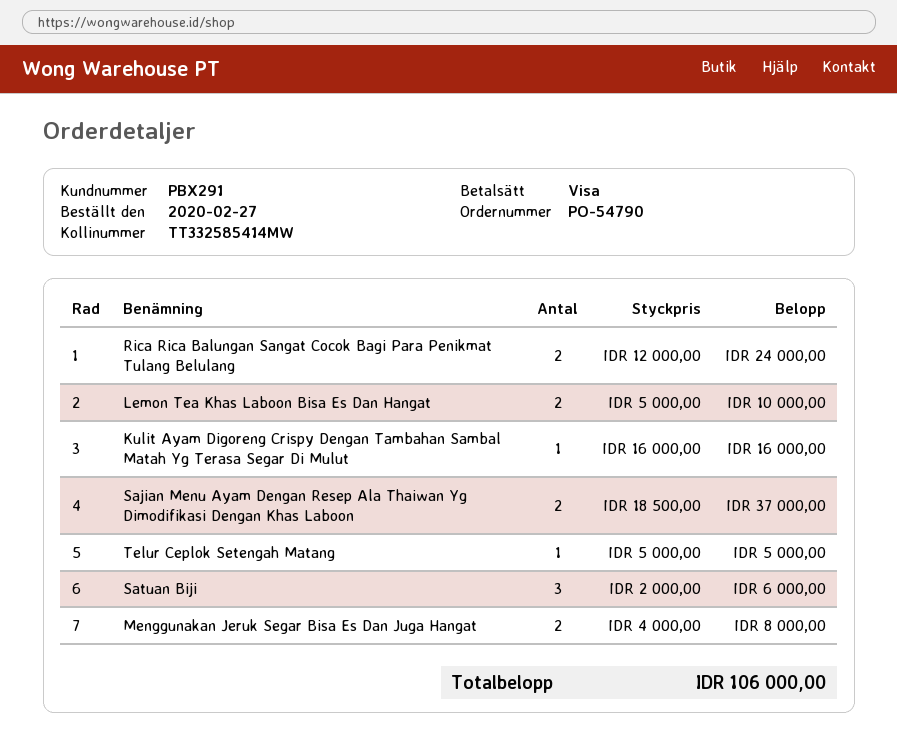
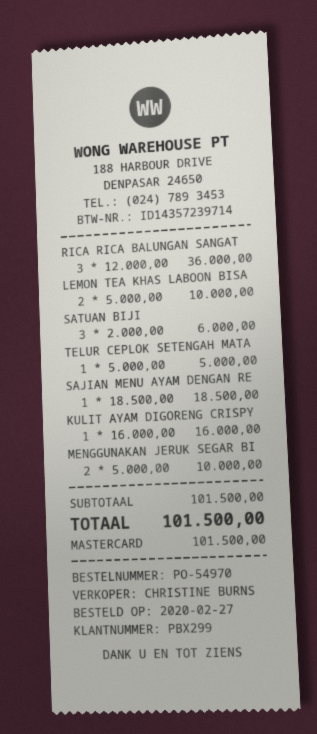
order number: PO-54790 -> PO-54970
customer number: PBX291 -> PBX299
payment method: Visa -> Mastercard
Rica Rica Balungan Sangat Cocok Bagi Para Penikmat Tulang Belulang: 2 x 12000.00 = 24000.00 -> 3 x 12000.00 = 36000.00
Sajian Menu Ayam Dengan Resep Ala Thaiwan Yg Dimodifikasi Dengan Khas Laboon: 2 x 18500.00 = 37000.00 -> 1 x 18500.00 = 18500.00
Menggunakan Jeruk Segar Bisa Es Dan Juga Hangat: 2 x 4000.00 = 8000.00 -> 2 x 5000.00 = 10000.00
total: 106000.00 -> 101500.00

